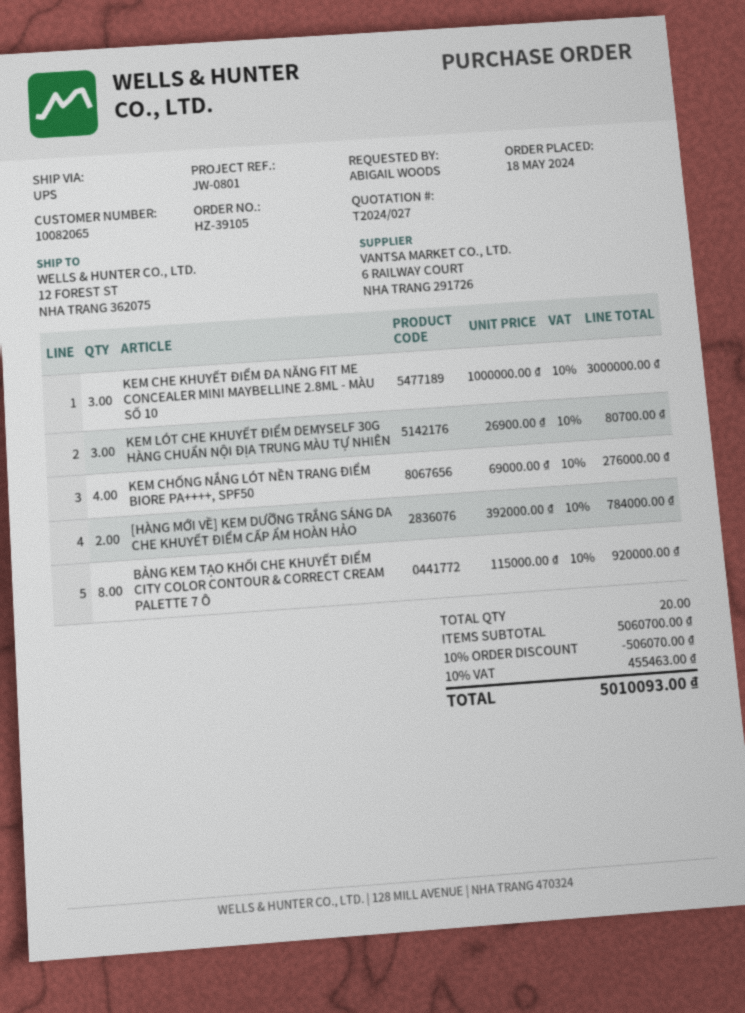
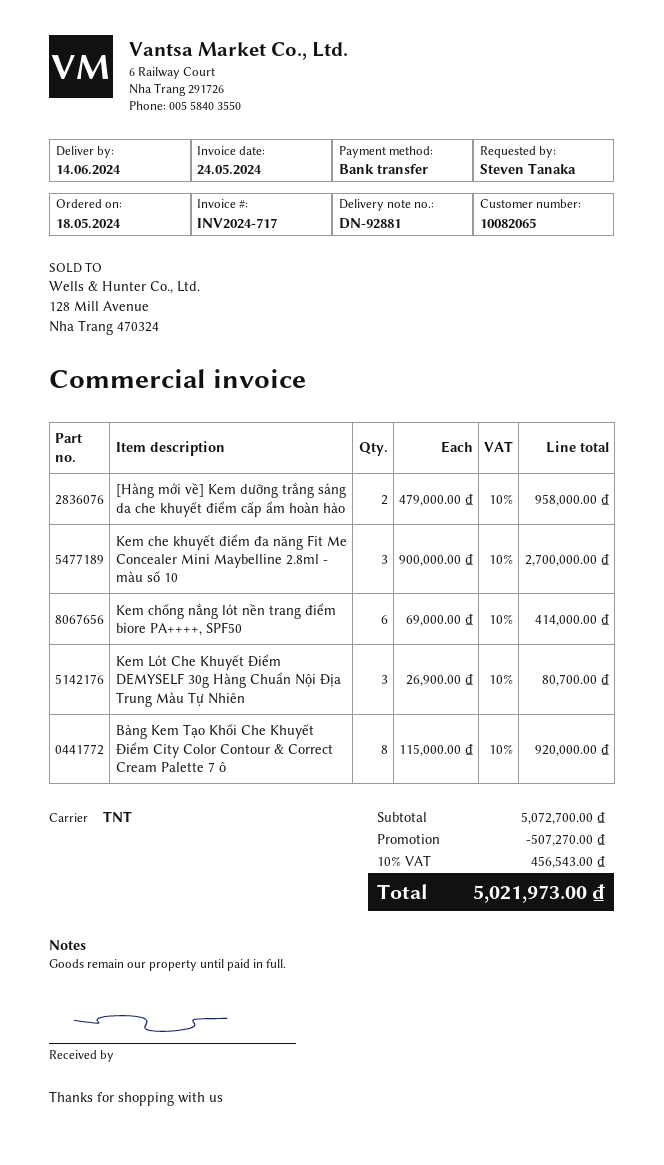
ordered by: ABIGAIL WOODS -> Steven Tanaka
shipping method: UPS -> TNT
KEM CHE KHUYẾT ĐIỂM ĐA NĂNG FIT ME CONCEALER MINI MAYBELLINE 2.8ML - MÀU SỐ 10: 3 x 1000000.00 = 3000000.00 -> 3 x 900000.00 = 2700000.00
KEM CHỐNG NẮNG LÓT NỀN TRANG ĐIỂM BIORE PA++++, SPF50: 4 x 69000.00 = 276000.00 -> 6 x 69000.00 = 414000.00
[HÀNG MỚI VỀ] KEM DƯỠNG TRẮNG SÁNG DA CHE KHUYẾT ĐIỂM CẤP ẨM HOÀN HẢO: 2 x 392000.00 = 784000.00 -> 2 x 479000.00 = 958000.00
subtotal: 5060700.00 -> 5072700.00
discount: 506070.00 -> 507270.00
tax: 10% = 455463.00 -> 10% = 456543.00
total: 5010093.00 -> 5021973.00

